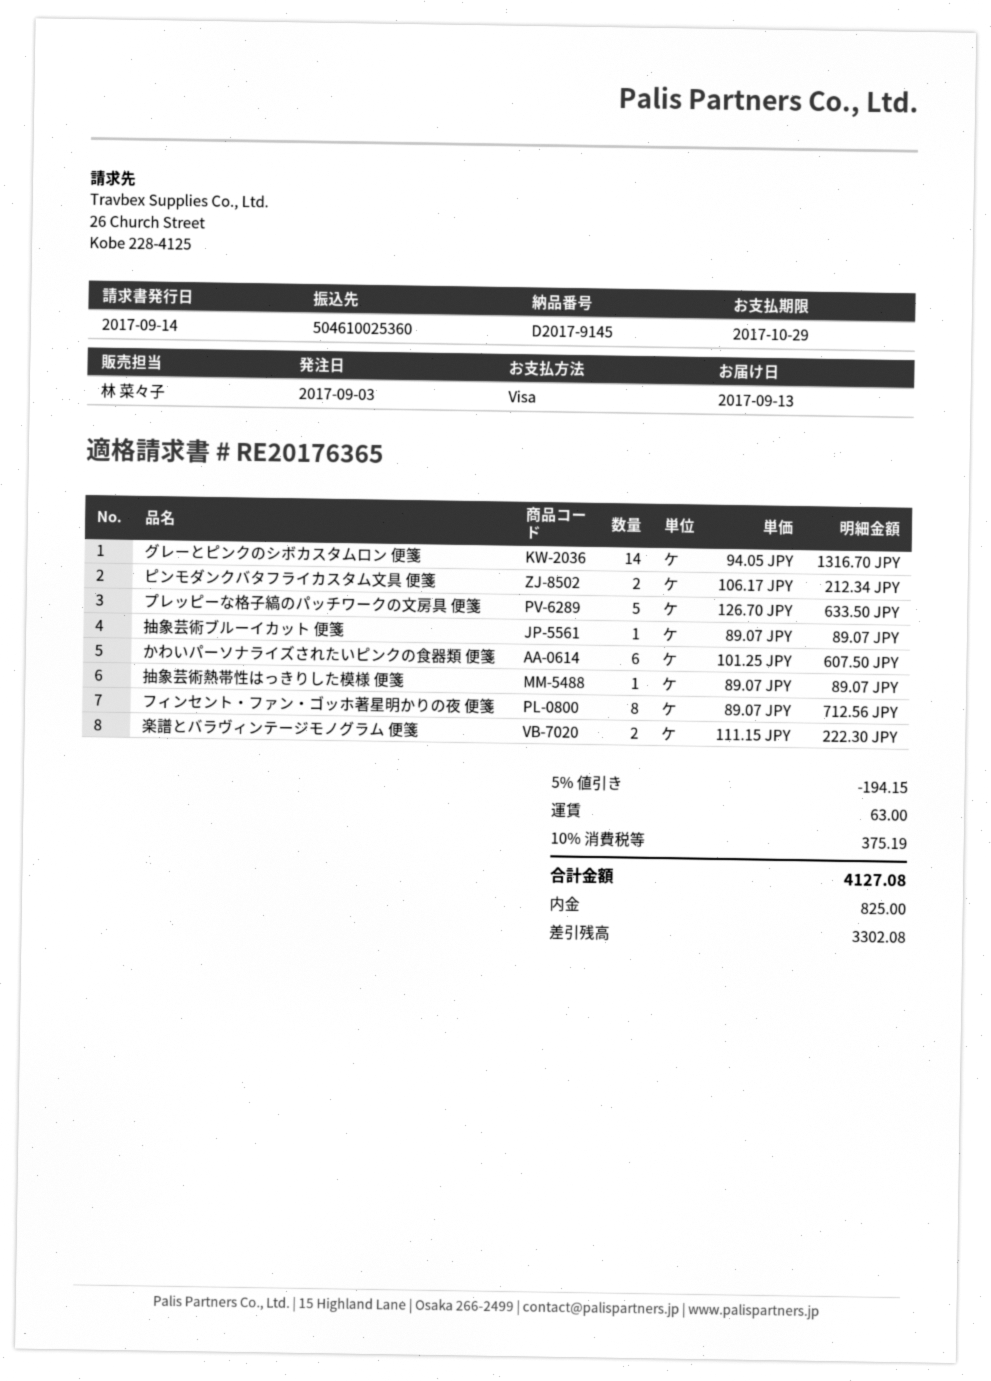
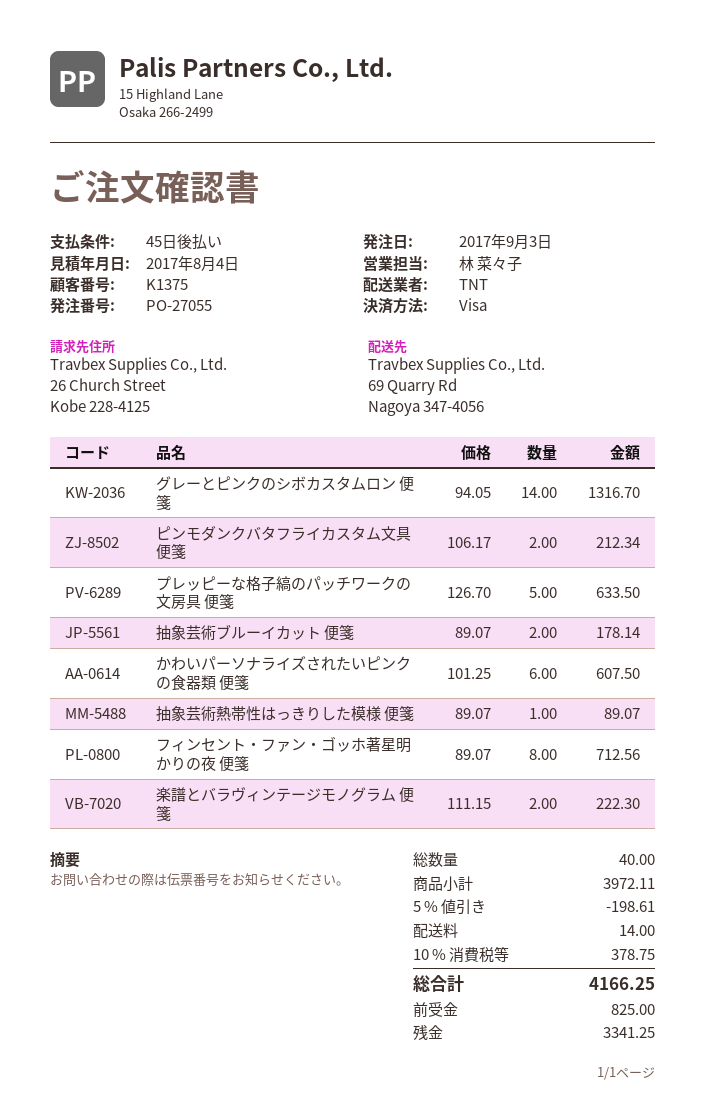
抽象芸術ブルーイカット 便箋: 1 x 89.07 = 89.07 -> 2 x 89.07 = 178.14
discount: 5% = 194.15 -> 5% = 198.61
shipping: 63.00 -> 14.00
tax: 10% = 375.19 -> 10% = 378.75
total: 4127.08 -> 4166.25
balance: 3302.08 -> 3341.25

